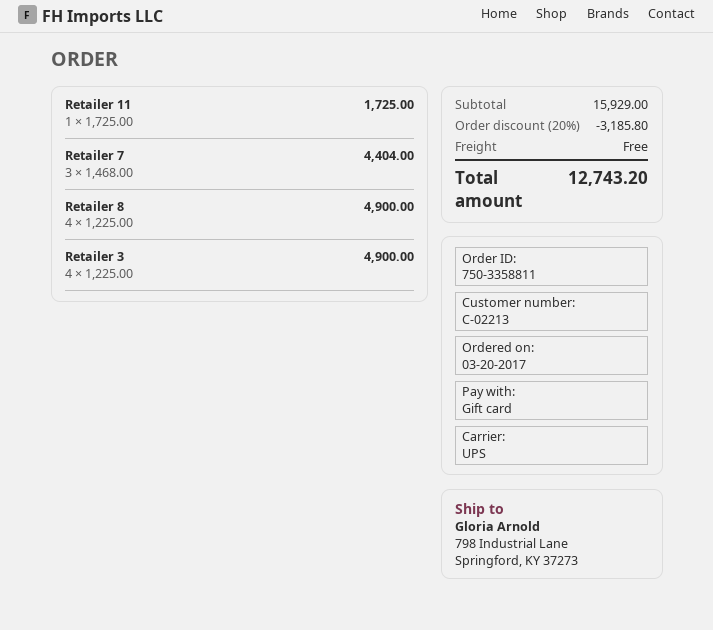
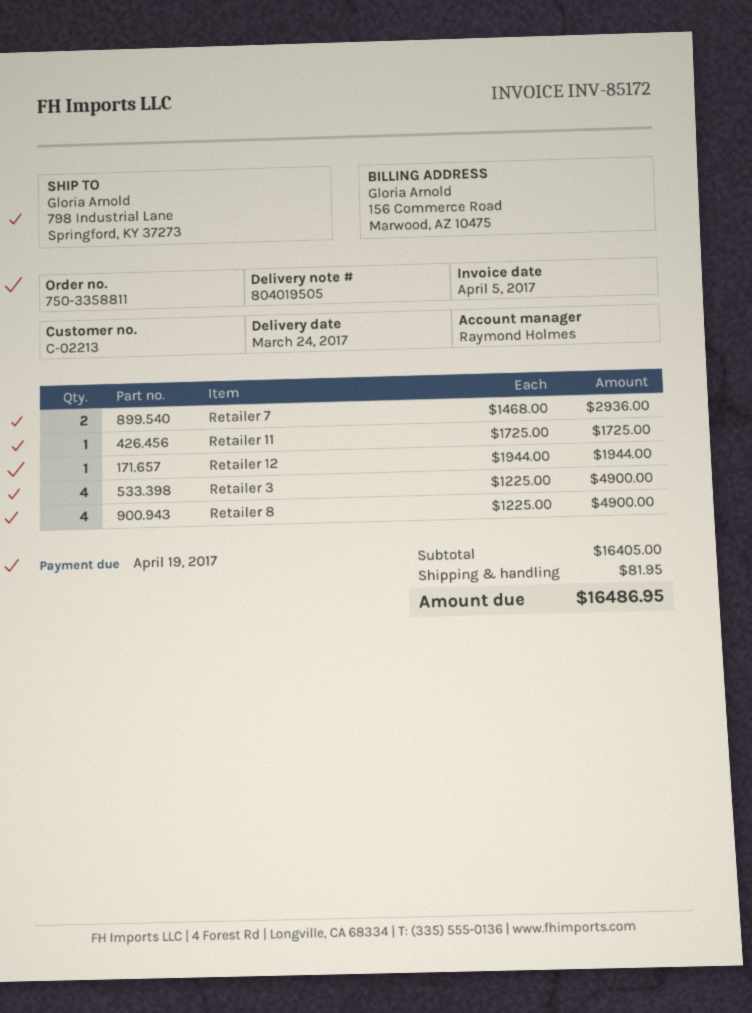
Retailer 7: 3 x 1468.00 = 4404.00 -> 2 x 1468.00 = 2936.00
Retailer 12: none -> 1 x 1944.00 = 1944.00
subtotal: 15929.00 -> 16405.00
discount: 20% = 3185.80 -> none
shipping: 0.00 -> 81.95
total: 12743.20 -> 16486.95

